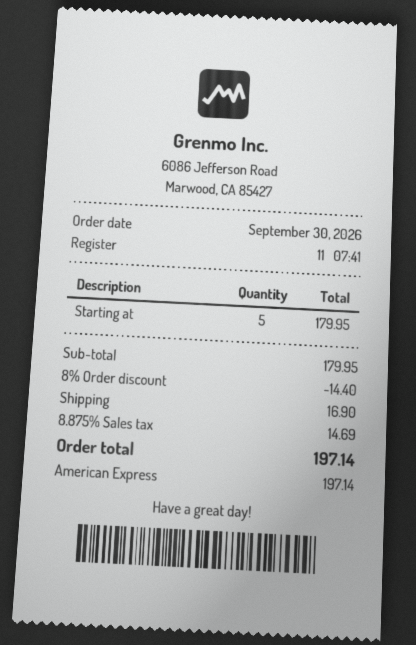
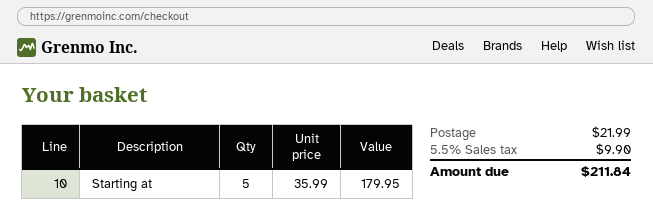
discount: 8% = 14.40 -> none
shipping: 16.90 -> 21.99
tax: 8.875% = 14.69 -> 5.5% = 9.90
total: 197.14 -> 211.84

